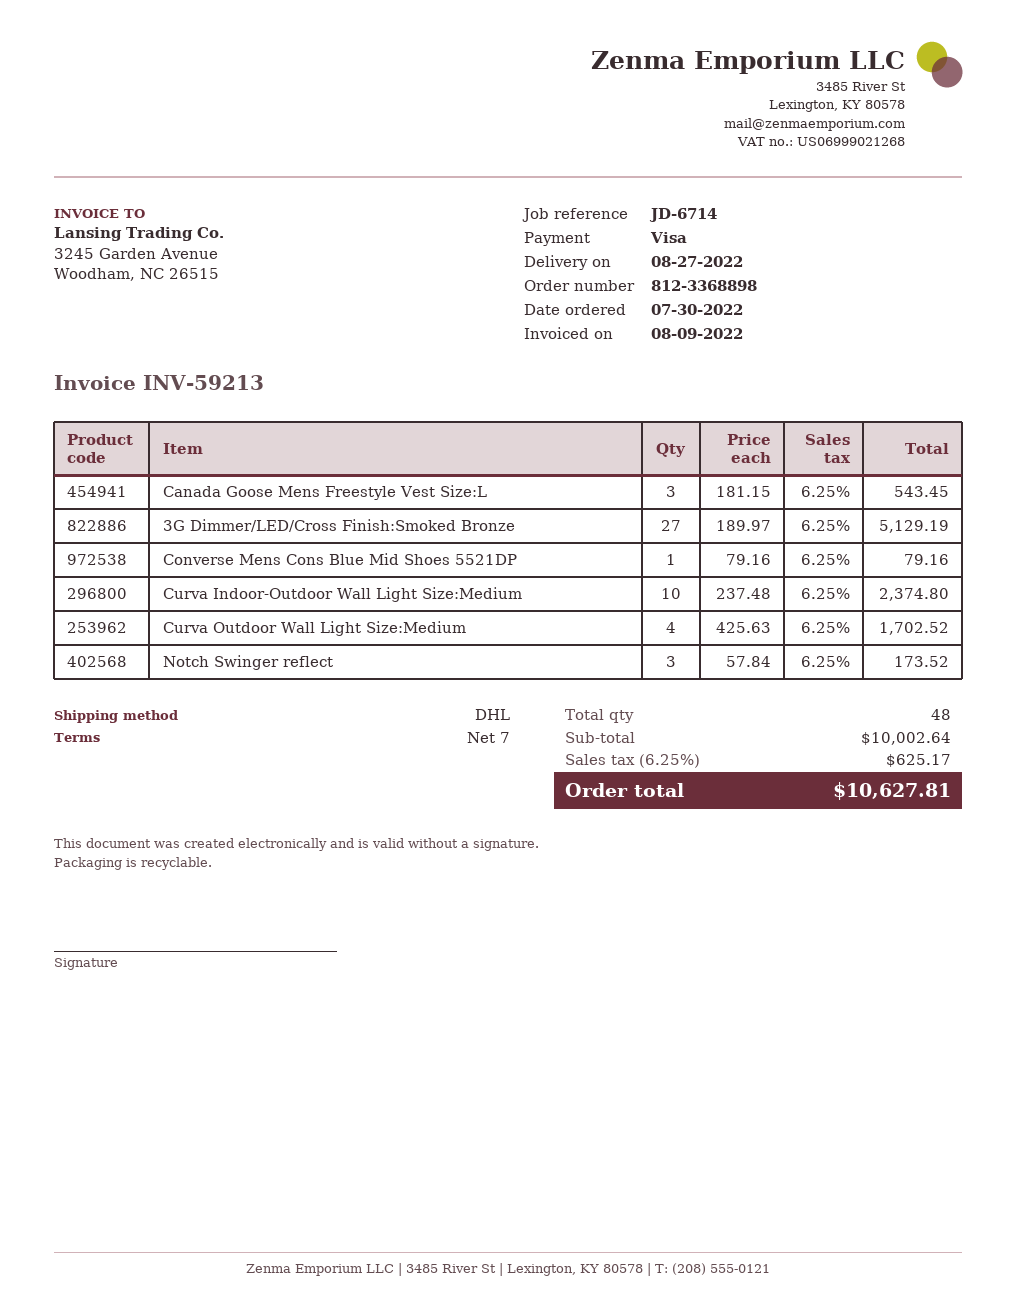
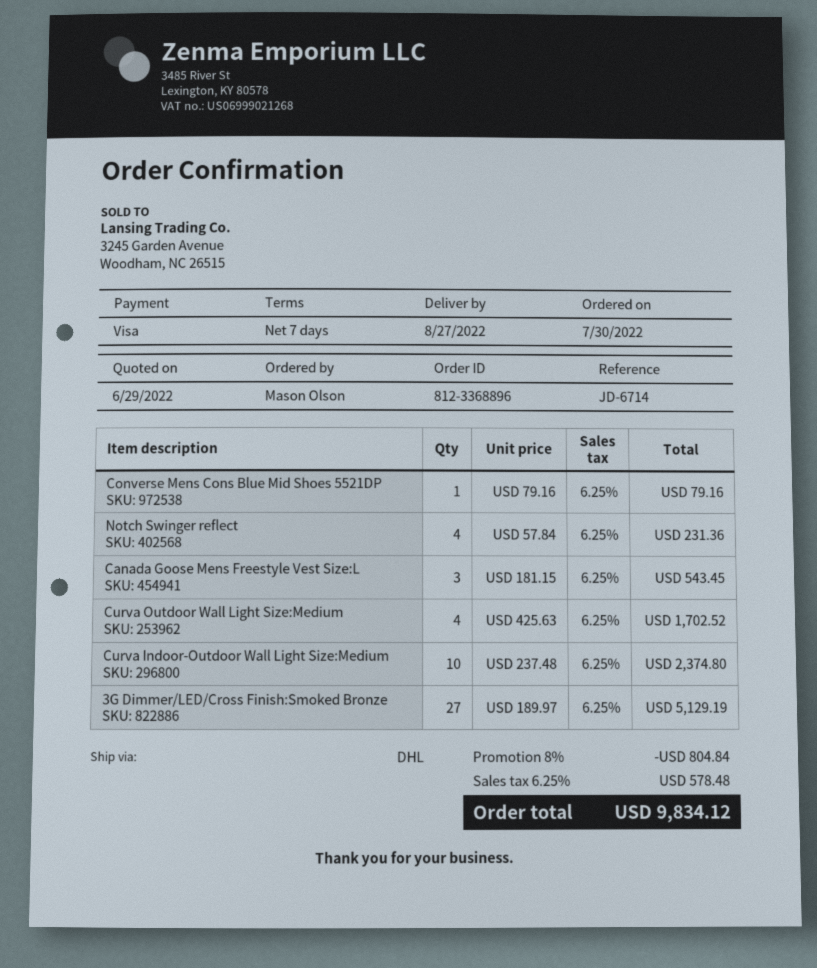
order number: 812-3368898 -> 812-3368896
Notch Swinger reflect: 3 x 57.84 = 173.52 -> 4 x 57.84 = 231.36
discount: none -> 8% = 804.84
tax: 6.25% = 625.17 -> 6.25% = 578.48
total: 10627.81 -> 9834.12

